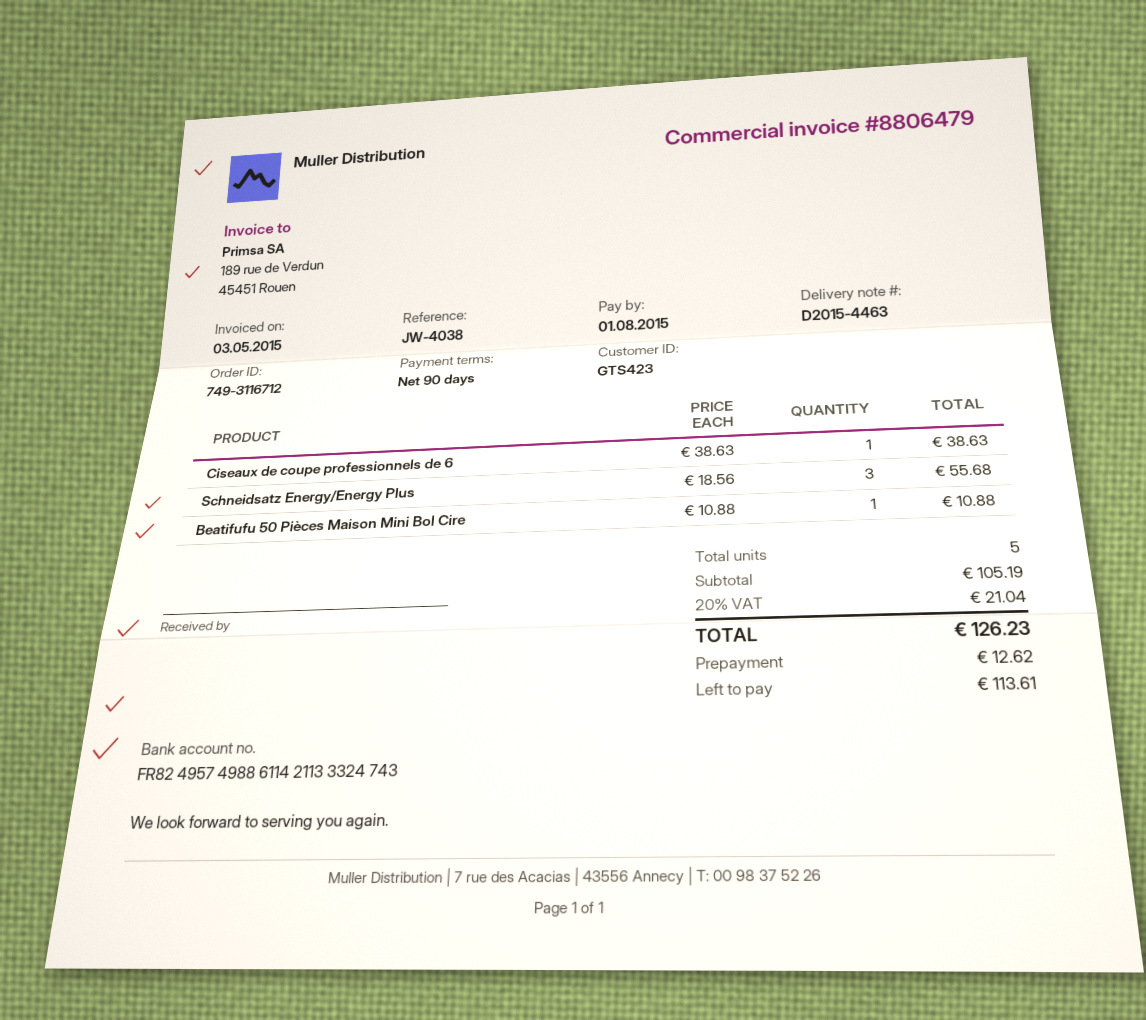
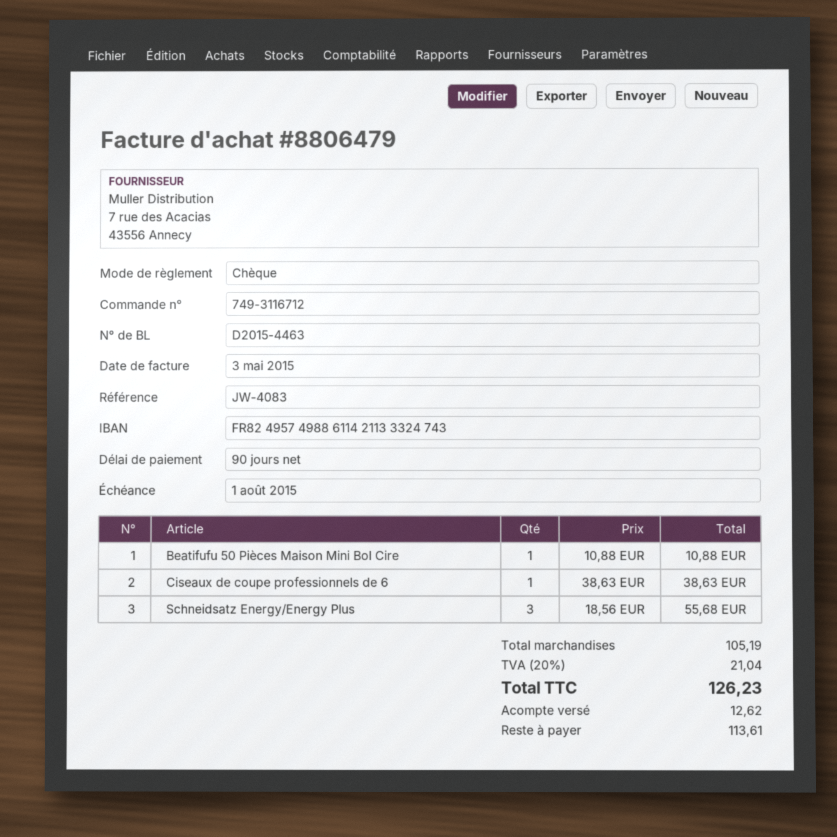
reference: JW-4038 -> JW-4083

